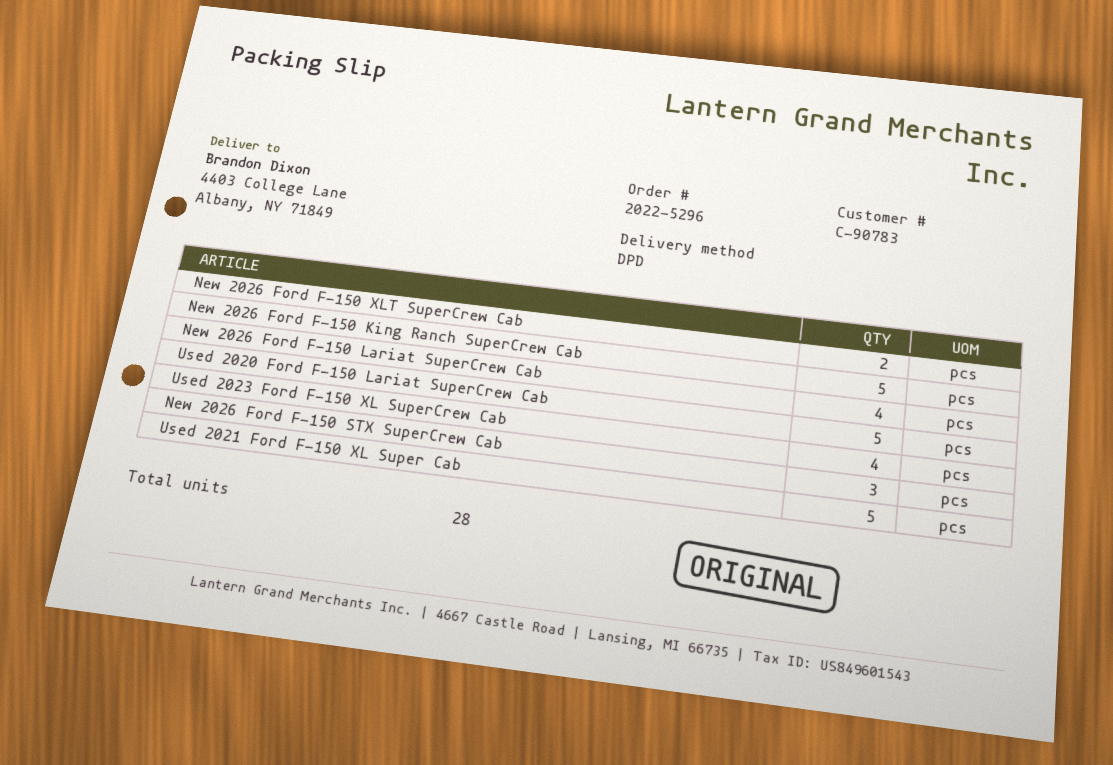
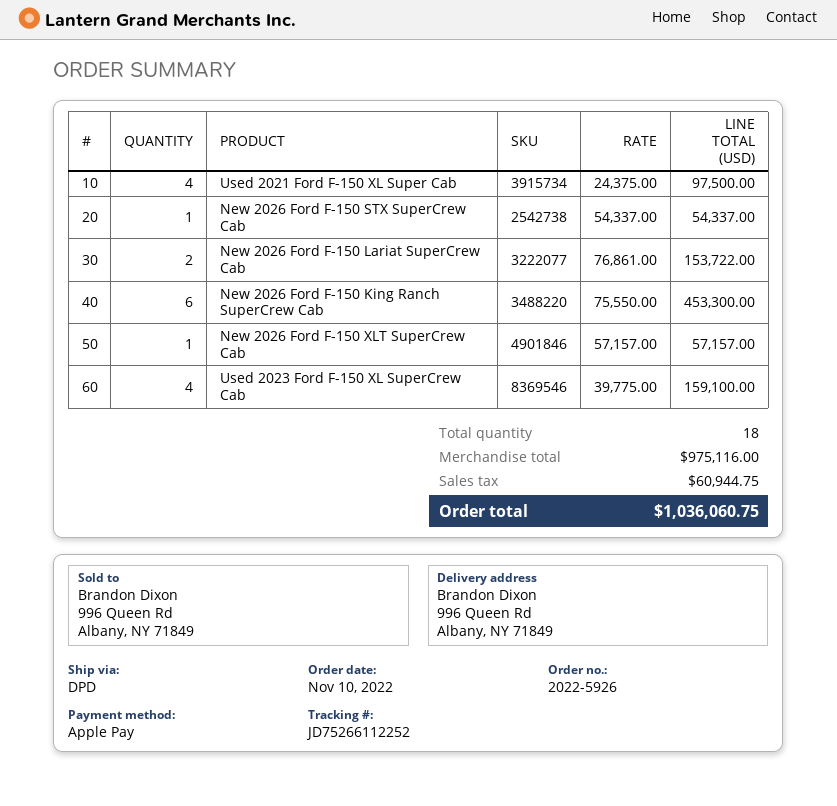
order number: 2022-5296 -> 2022-5926
ship to: 4403 College Lane, Albany, NY 71849 -> 996 Queen Rd, Albany, NY 71849
New 2026 Ford F-150 XLT SuperCrew Cab: 2 -> 1
New 2026 Ford F-150 King Ranch SuperCrew Cab: 5 -> 6
New 2026 Ford F-150 Lariat SuperCrew Cab: 4 -> 2
Used 2020 Ford F-150 Lariat SuperCrew Cab: 5 -> none
New 2026 Ford F-150 STX SuperCrew Cab: 3 -> 1
Used 2021 Ford F-150 XL Super Cab: 5 -> 4
total quantity: 28 -> 18

